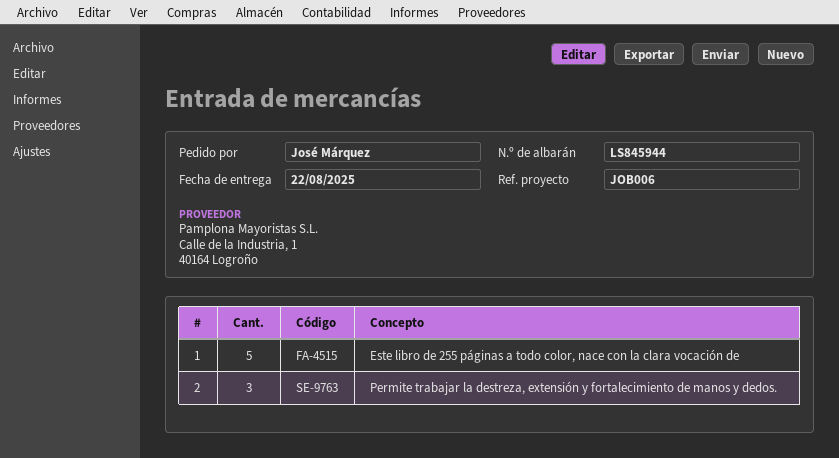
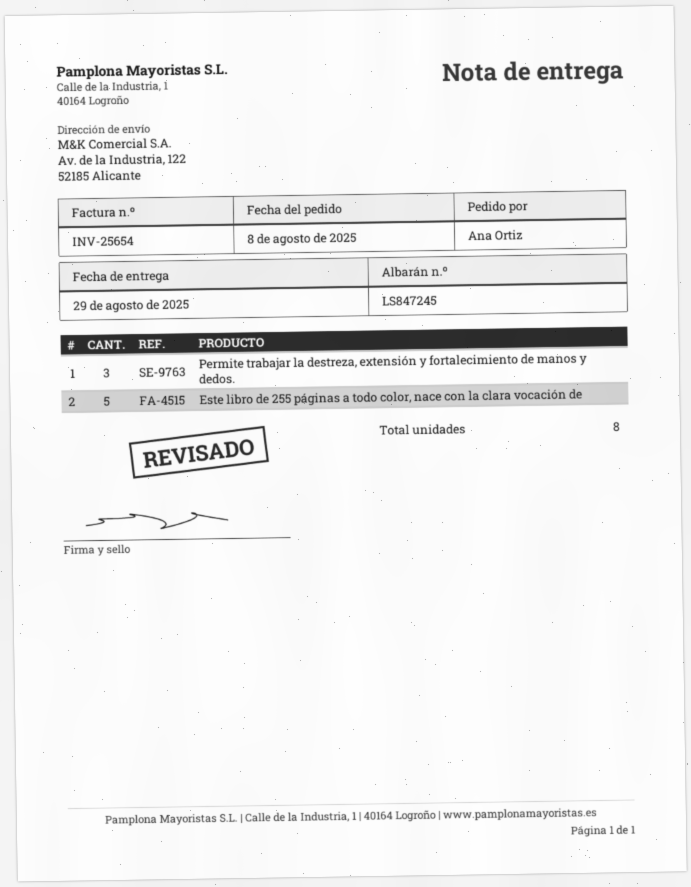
delivery note number: LS845944 -> LS847245
delivery date: 2025-08-22 -> 2025-08-29
ordered by: José Márquez -> Ana Ortiz

